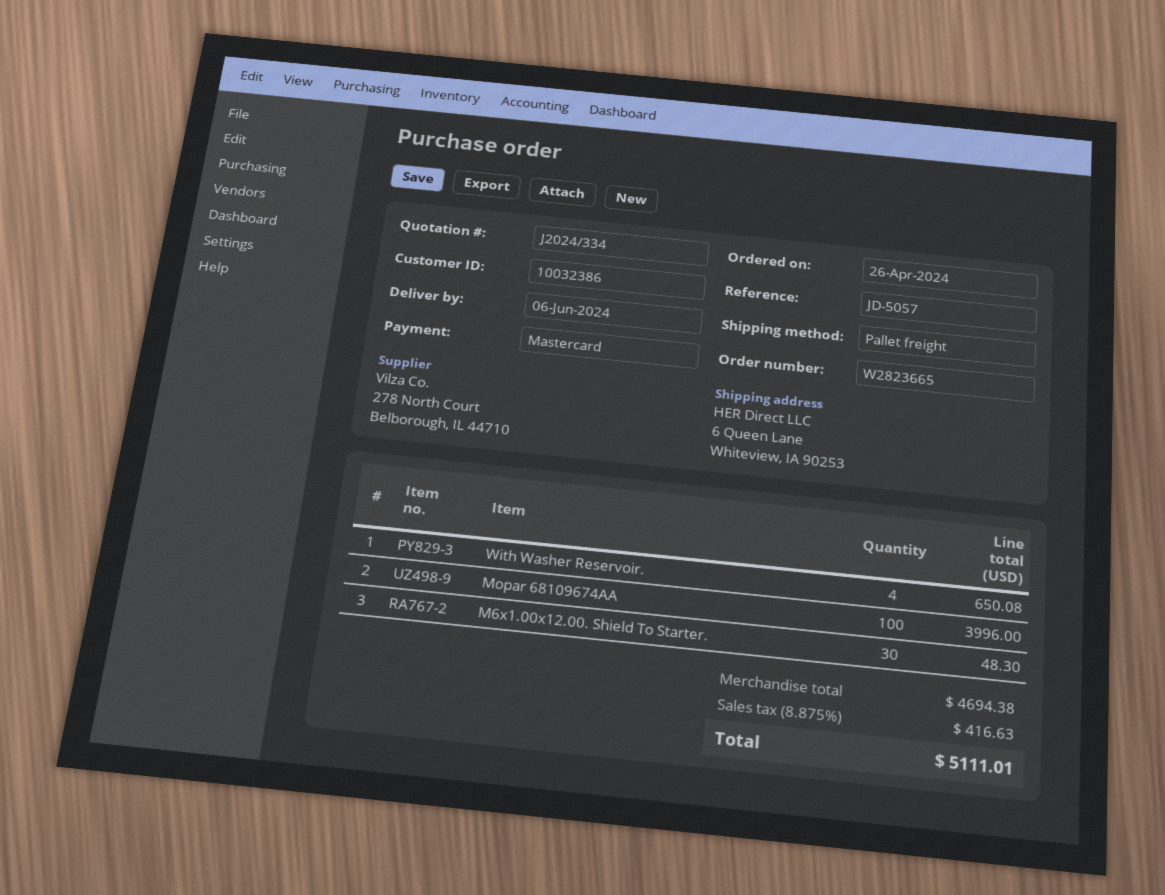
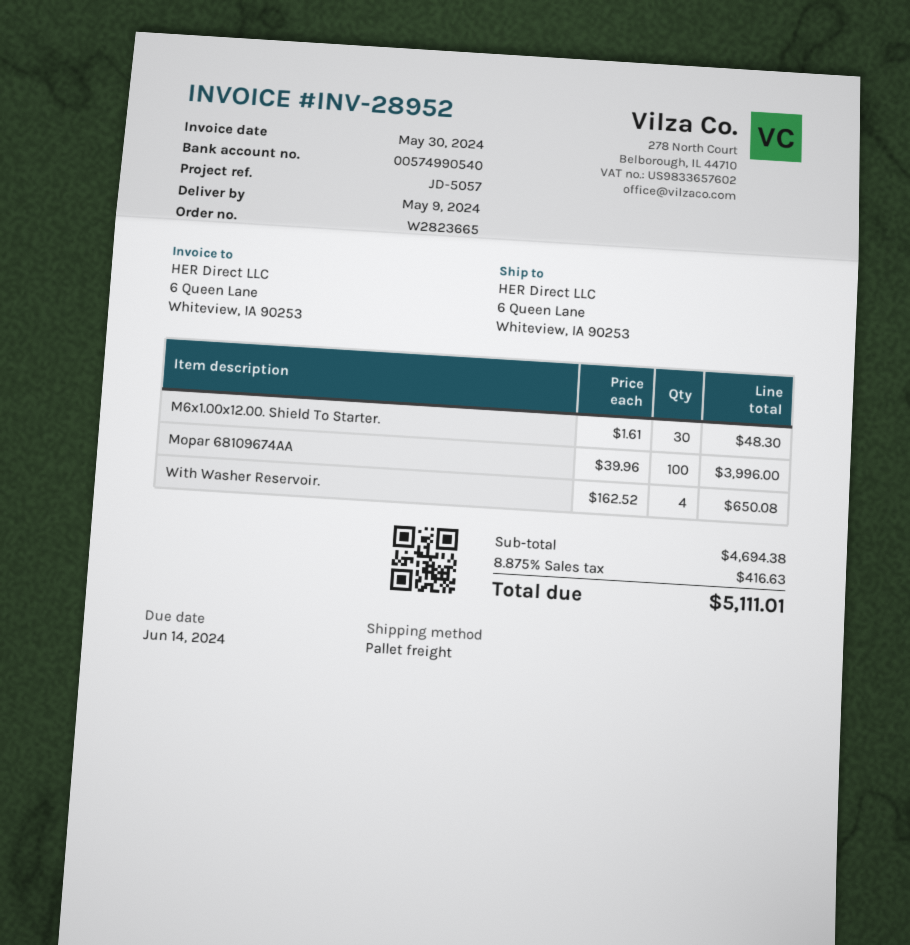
delivery date: 2024-06-06 -> 2024-05-09

